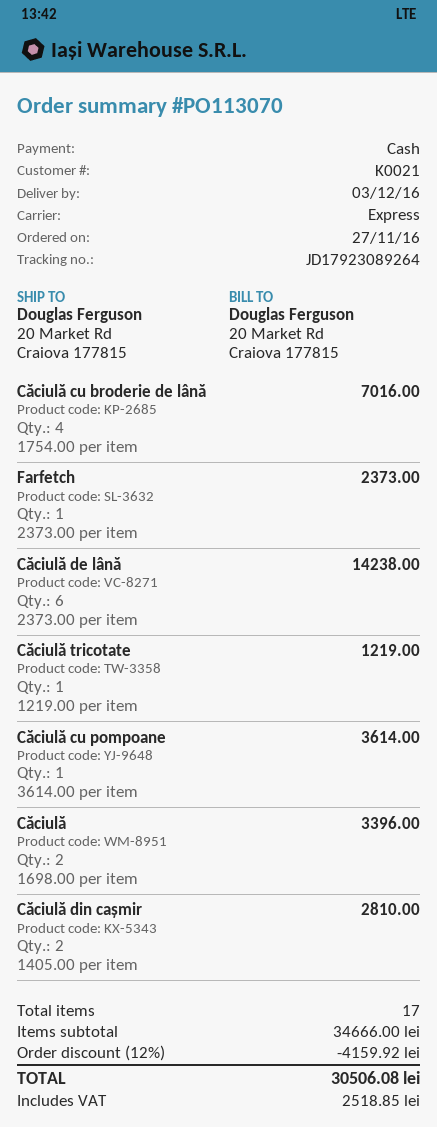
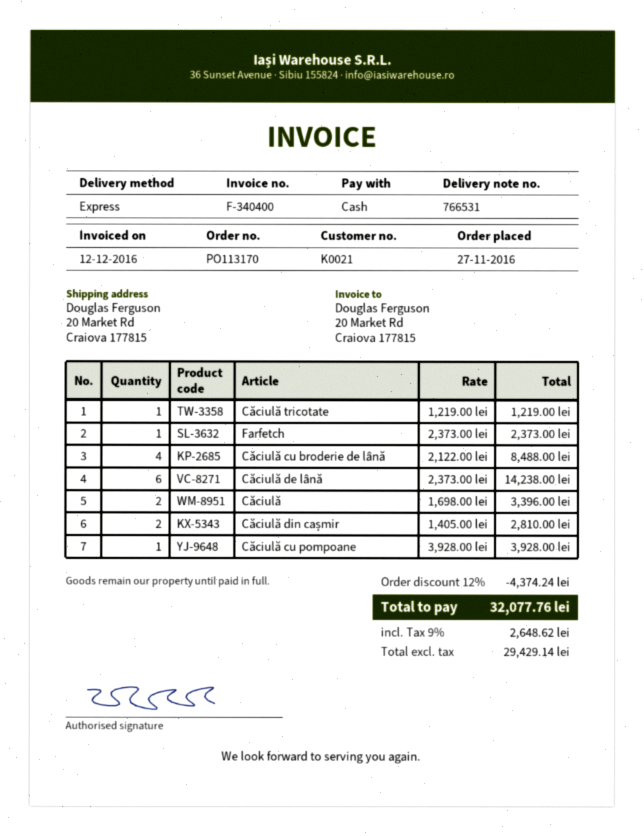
order number: PO113070 -> PO113170
Căciulă cu broderie de lână: 4 x 1754.00 = 7016.00 -> 4 x 2122.00 = 8488.00
Căciulă cu pompoane: 1 x 3614.00 = 3614.00 -> 1 x 3928.00 = 3928.00
discount: 12% = 4159.92 -> 12% = 4374.24
tax: 2518.85 -> 2648.62
total: 30506.08 -> 32077.76

